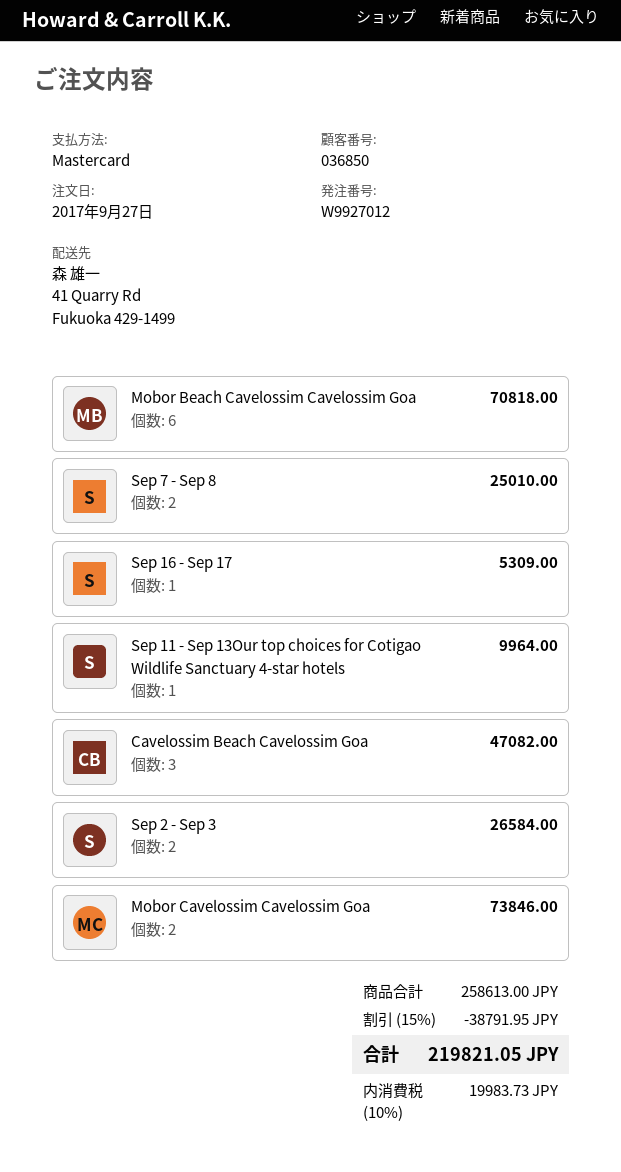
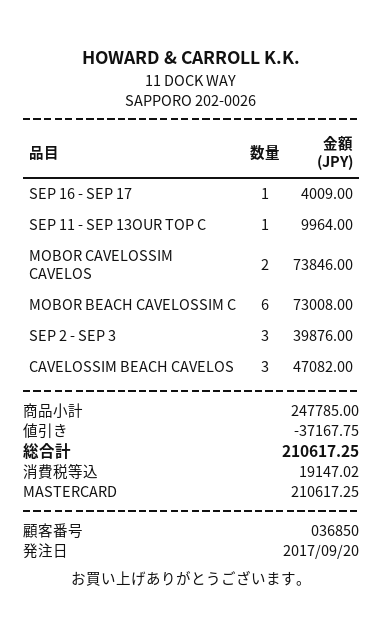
order date: 2017-09-27 -> 2017-09-20
Mobor Beach Cavelossim Cavelossim Goa: 6 for 70818.00 -> 6 for 73008.00
Sep 7 - Sep 8: 2 for 25010.00 -> none
Sep 16 - Sep 17: 1 for 5309.00 -> 1 for 4009.00
Sep 2 - Sep 3: 2 for 26584.00 -> 3 for 39876.00
subtotal: 258613.00 -> 247785.00
discount: 38791.95 -> 37167.75
tax: 19983.73 -> 19147.02
total: 219821.05 -> 210617.25

